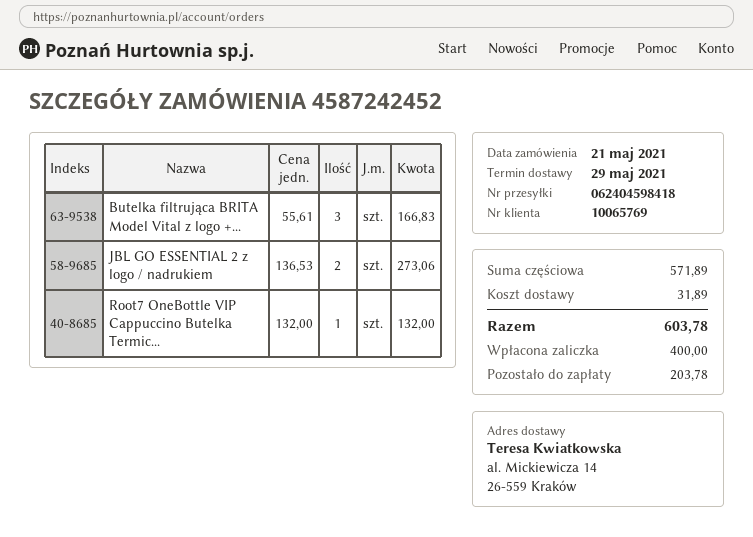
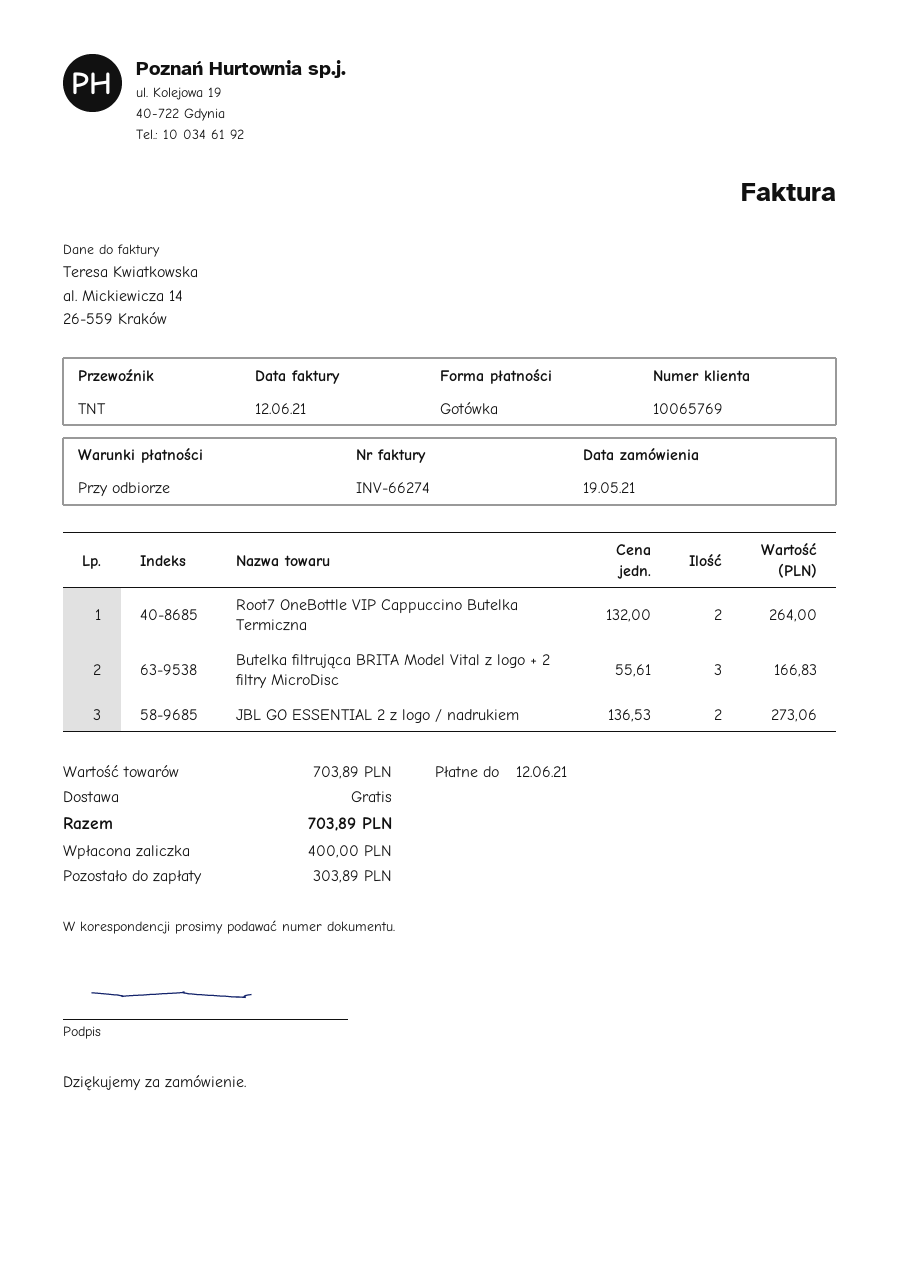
order date: 2021-05-21 -> 2021-05-19
Root7 OneBottle VIP Cappuccino Butelka Termic...: 1 x 132.00 = 132.00 -> 2 x 132.00 = 264.00
subtotal: 571.89 -> 703.89
shipping: 31.89 -> 0.00
total: 603.78 -> 703.89
balance: 203.78 -> 303.89

